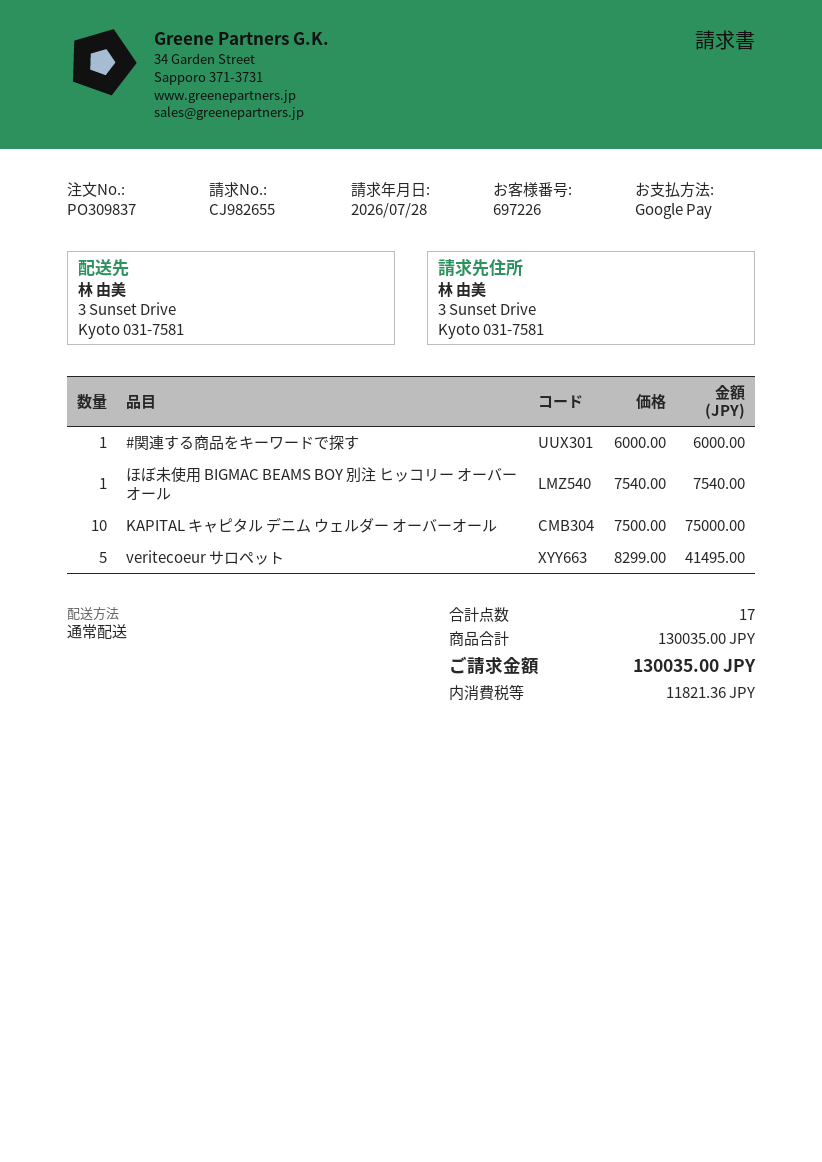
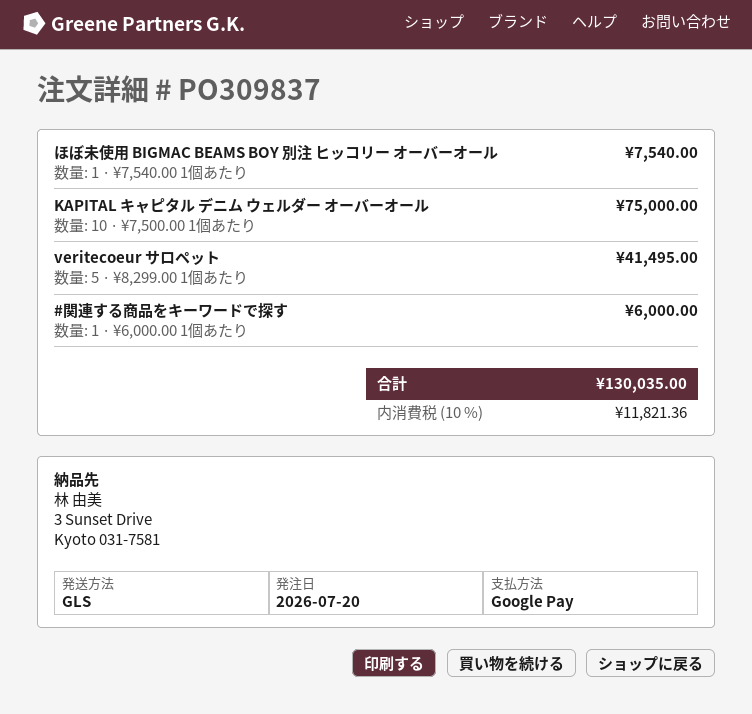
shipping method: standard -> GLS

